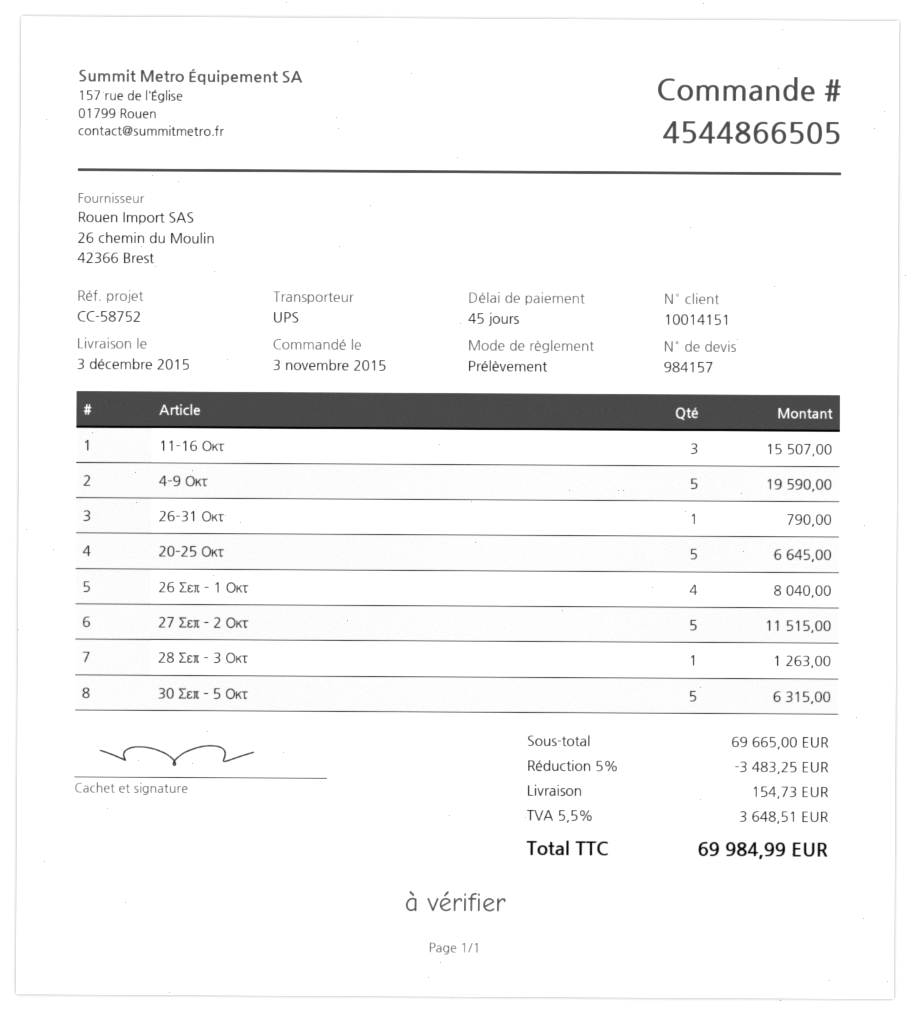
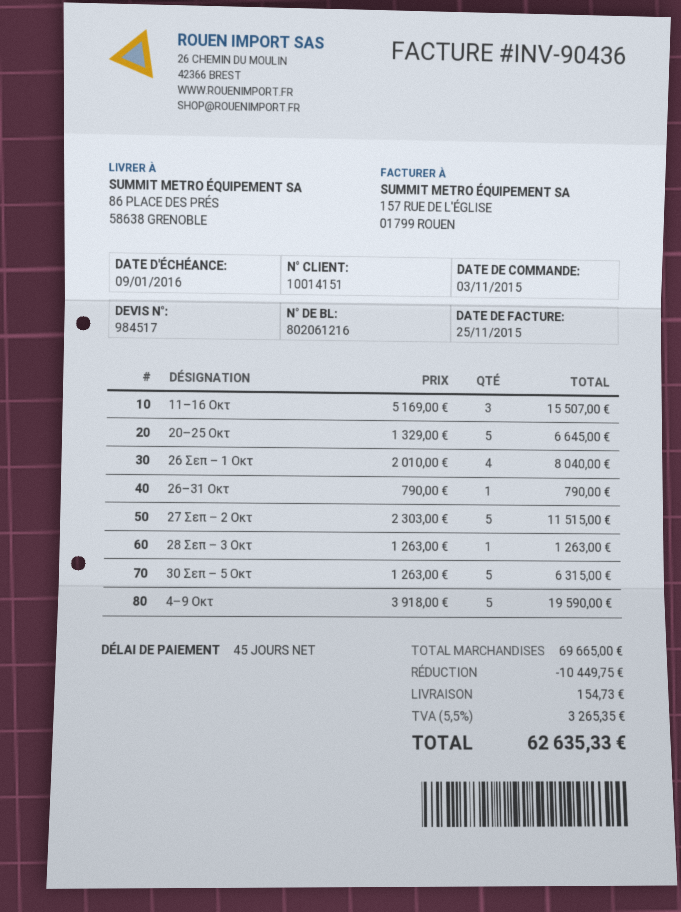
quote number: 984157 -> 984517
discount: 3483.25 -> 10449.75
tax: 5.5% = 3648.51 -> 5.5% = 3265.35
total: 69984.99 -> 62635.33

